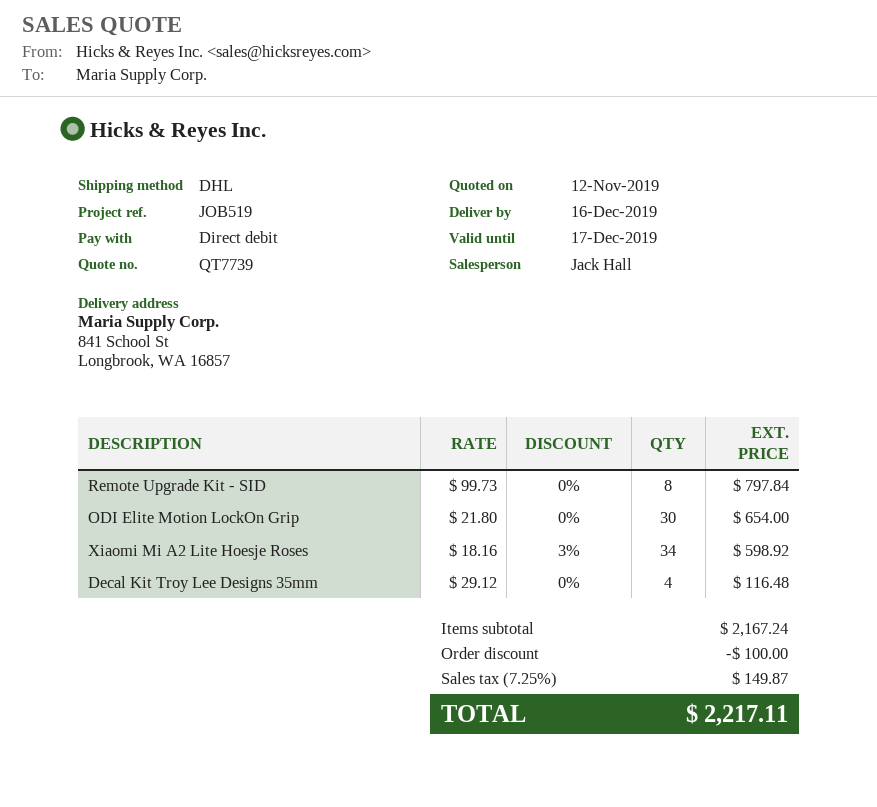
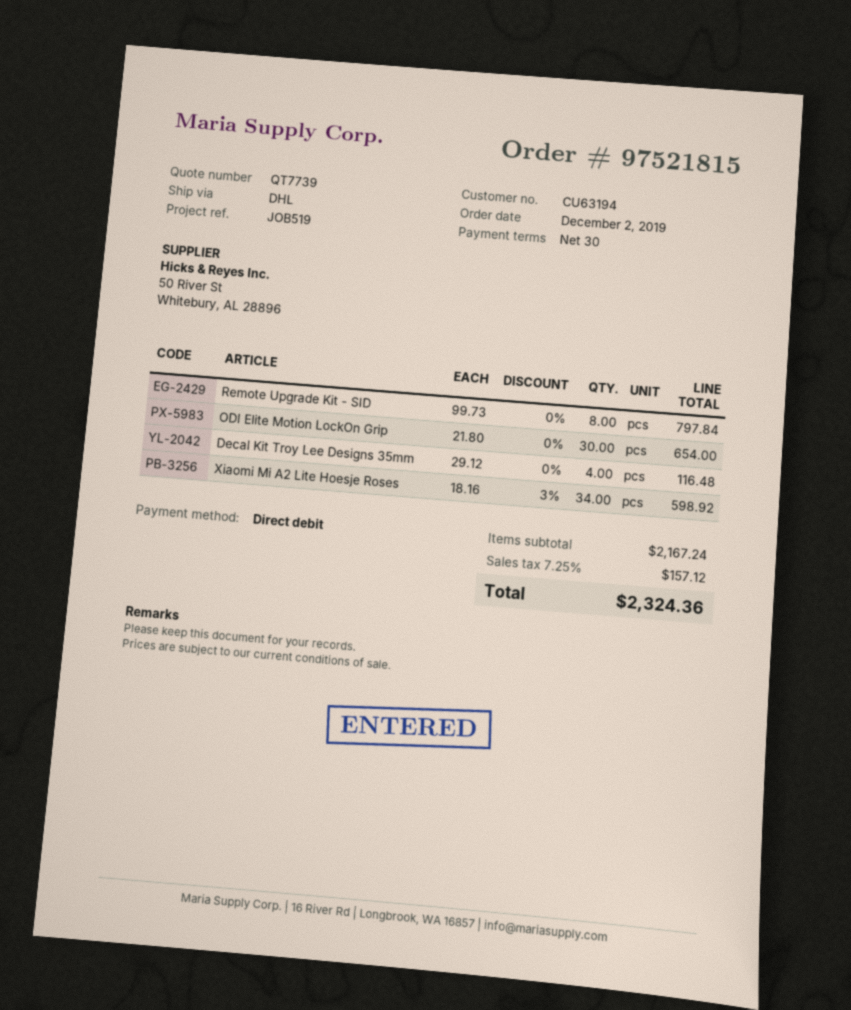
discount: 100.00 -> none
tax: 7.25% = 149.87 -> 7.25% = 157.12
total: 2217.11 -> 2324.36

